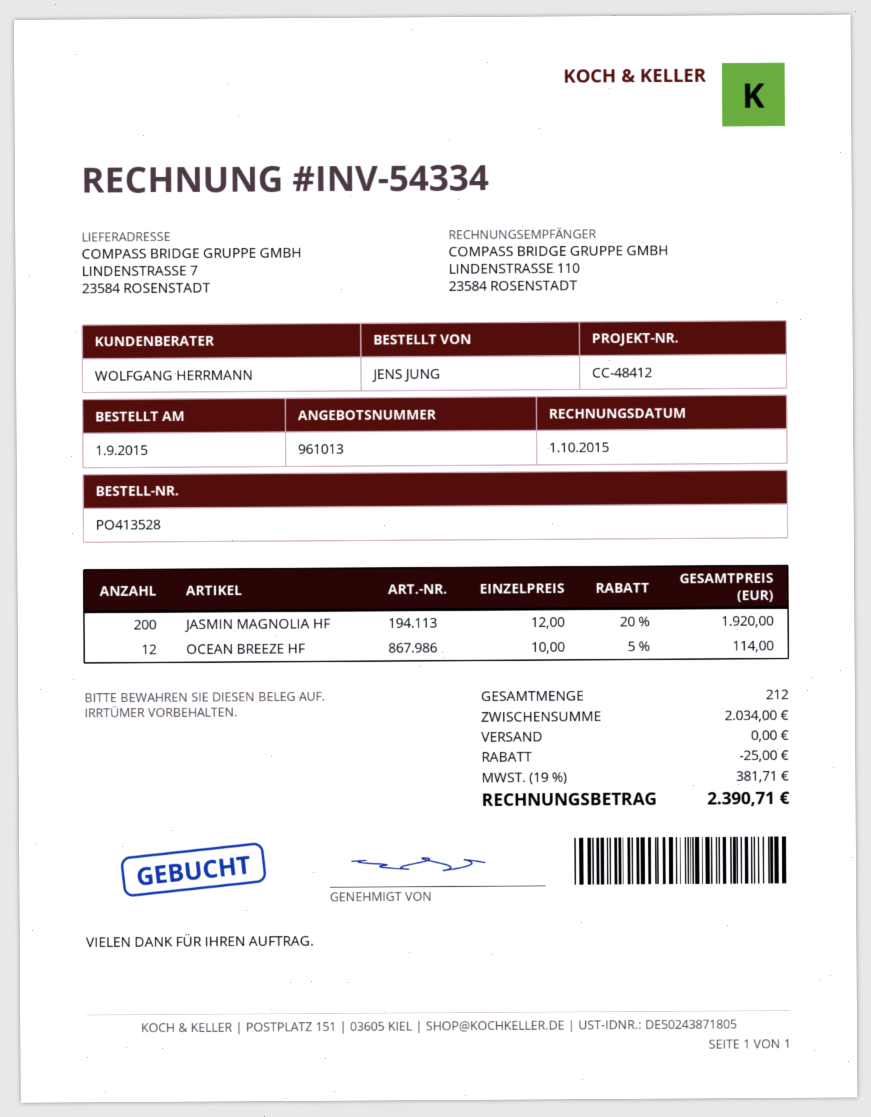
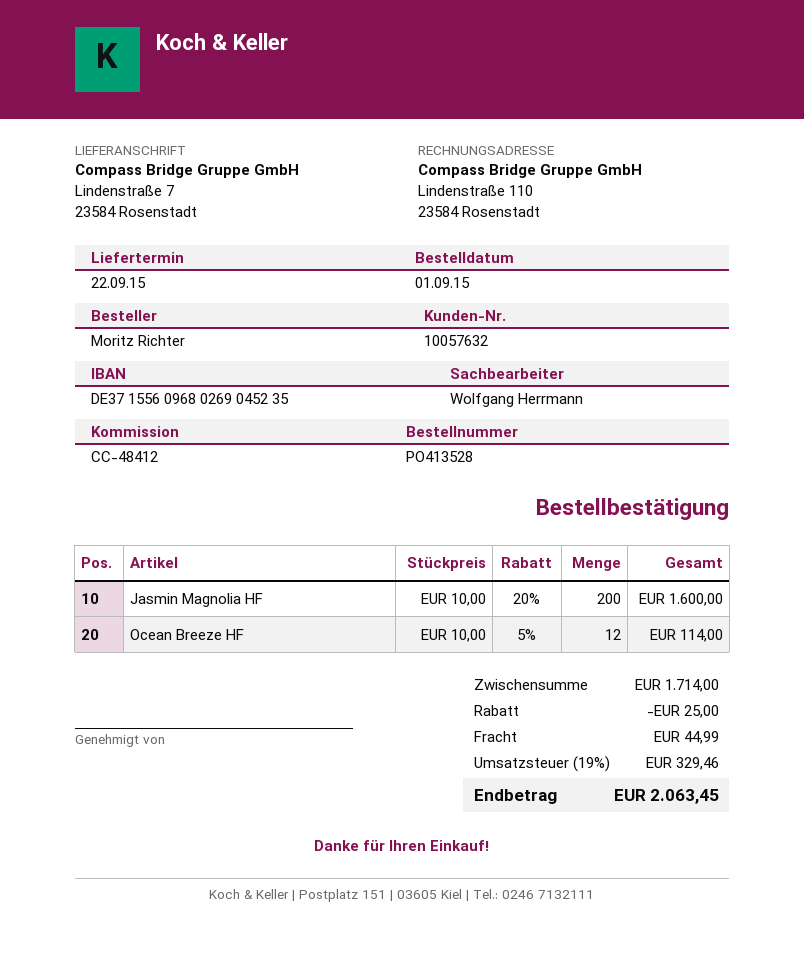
ordered by: JENS JUNG -> Moritz Richter
JASMIN MAGNOLIA HF: 200 x 12.00 - 20% = 1920.00 -> 200 x 10.00 - 20% = 1600.00
subtotal: 2034.00 -> 1714.00
shipping: 0.00 -> 44.99
tax: 19% = 381.71 -> 19% = 329.46
total: 2390.71 -> 2063.45

